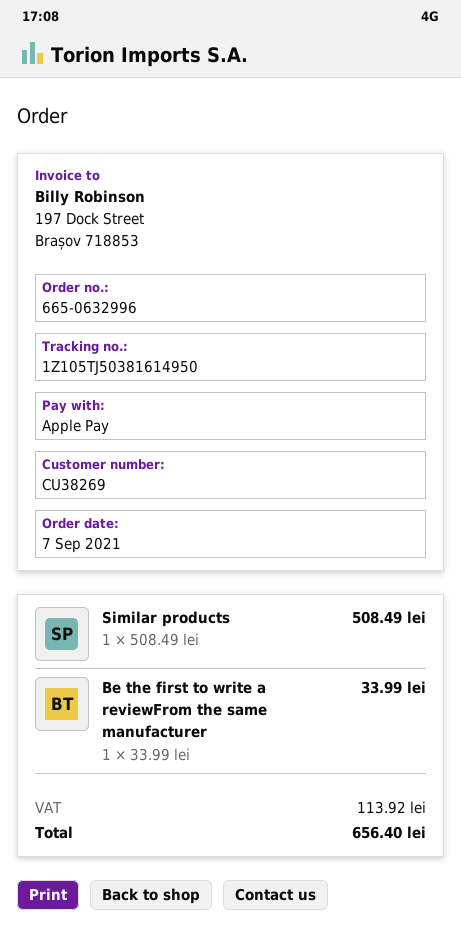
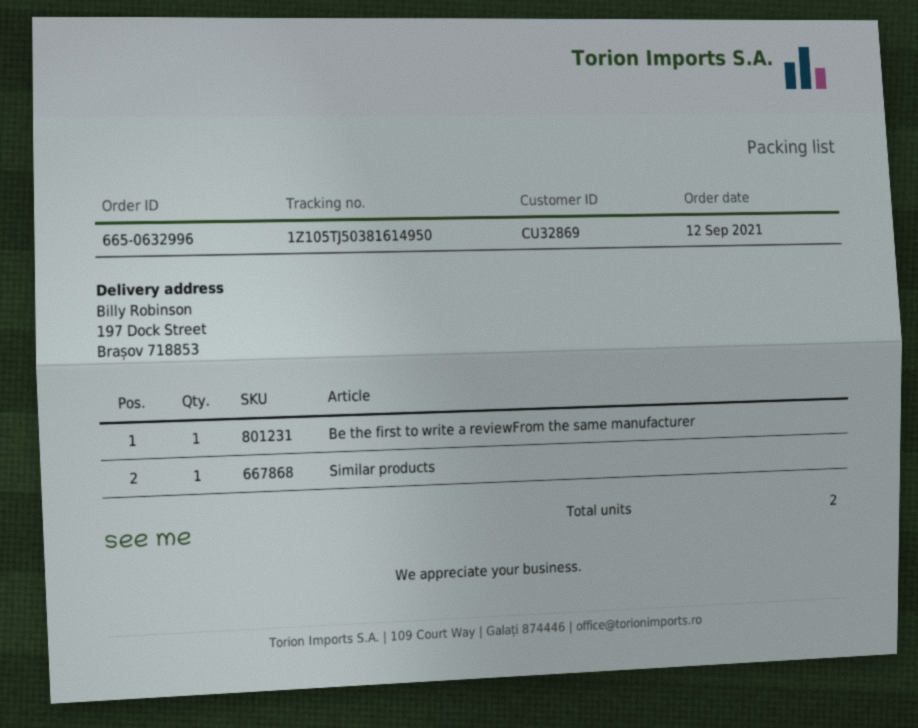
order date: 2021-09-07 -> 2021-09-12
customer number: CU38269 -> CU32869

